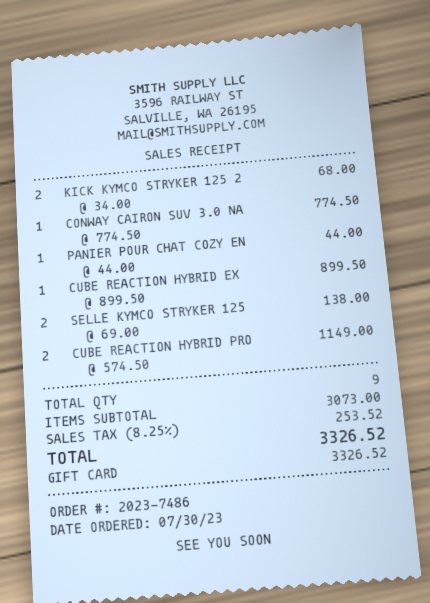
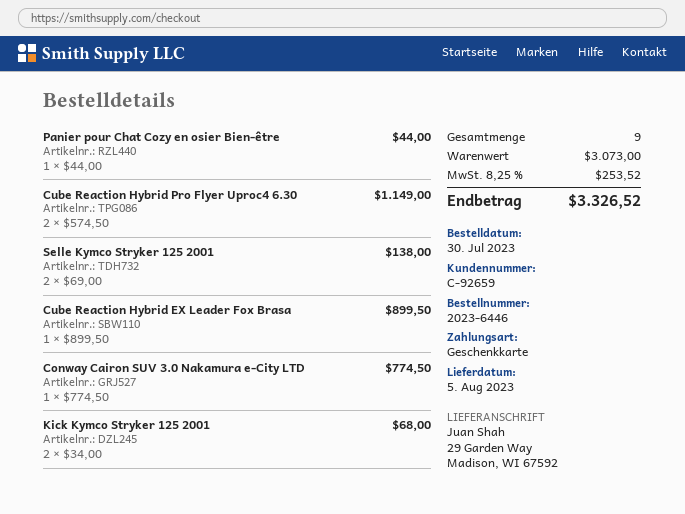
order number: 2023-7486 -> 2023-6446

